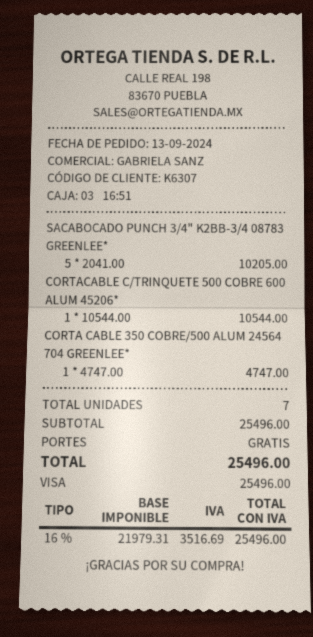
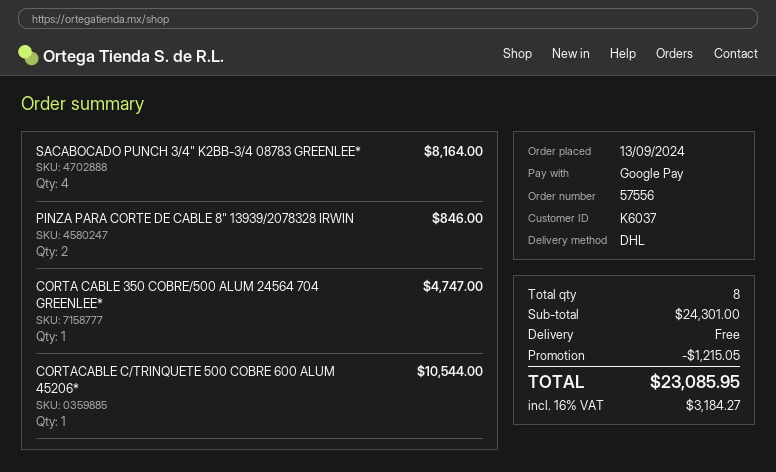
customer number: K6307 -> K6037
payment method: Visa -> Google Pay
SACABOCADO PUNCH 3/4" K2BB-3/4 08783 GREENLEE*: 5 for 10205.00 -> 4 for 8164.00
PINZA PARA CORTE DE CABLE 8" 13939/2078328 IRWIN: none -> 2 for 846.00
total quantity: 7 -> 8
subtotal: 25496.00 -> 24301.00
discount: none -> 1215.05
tax: 16% = 3516.69 -> 16% = 3184.27
total: 25496.00 -> 23085.95

